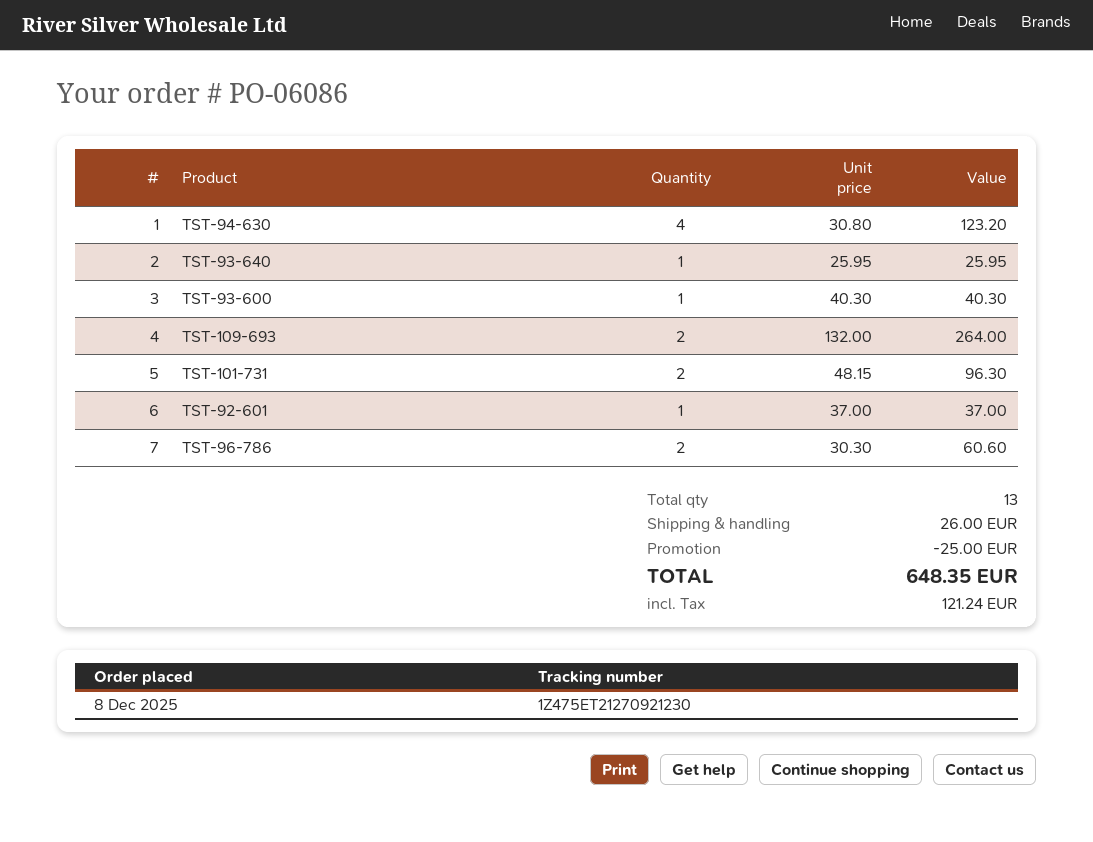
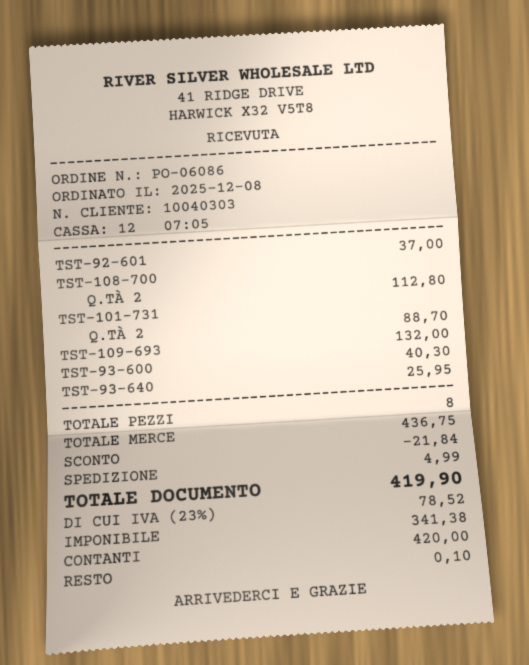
TST-94-630: 4 for 123.20 -> none
TST-109-693: 2 for 264.00 -> 1 for 132.00
TST-101-731: 2 for 96.30 -> 2 for 88.70
TST-96-786: 2 for 60.60 -> none
TST-108-700: none -> 2 for 112.80
total quantity: 13 -> 8
discount: 25.00 -> 21.84
shipping: 26.00 -> 4.99
tax: 121.24 -> 78.52
total: 648.35 -> 419.90

